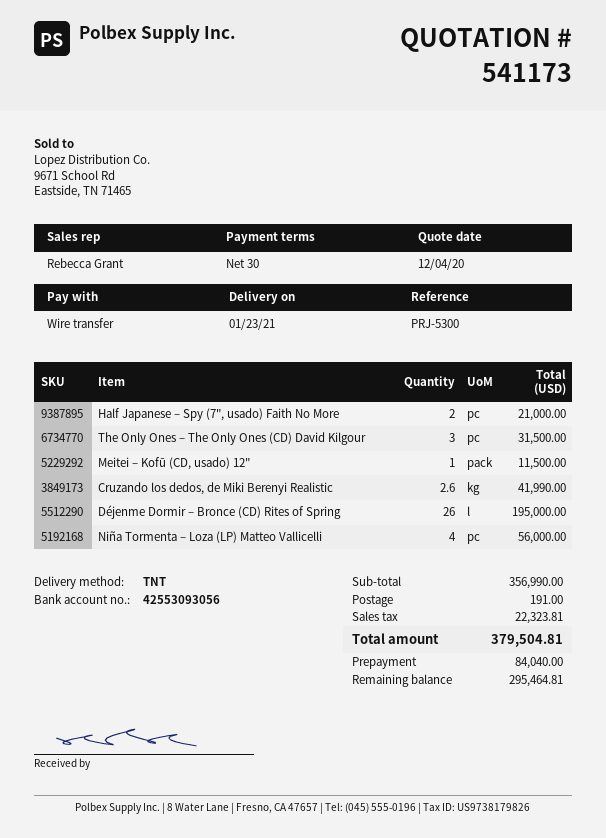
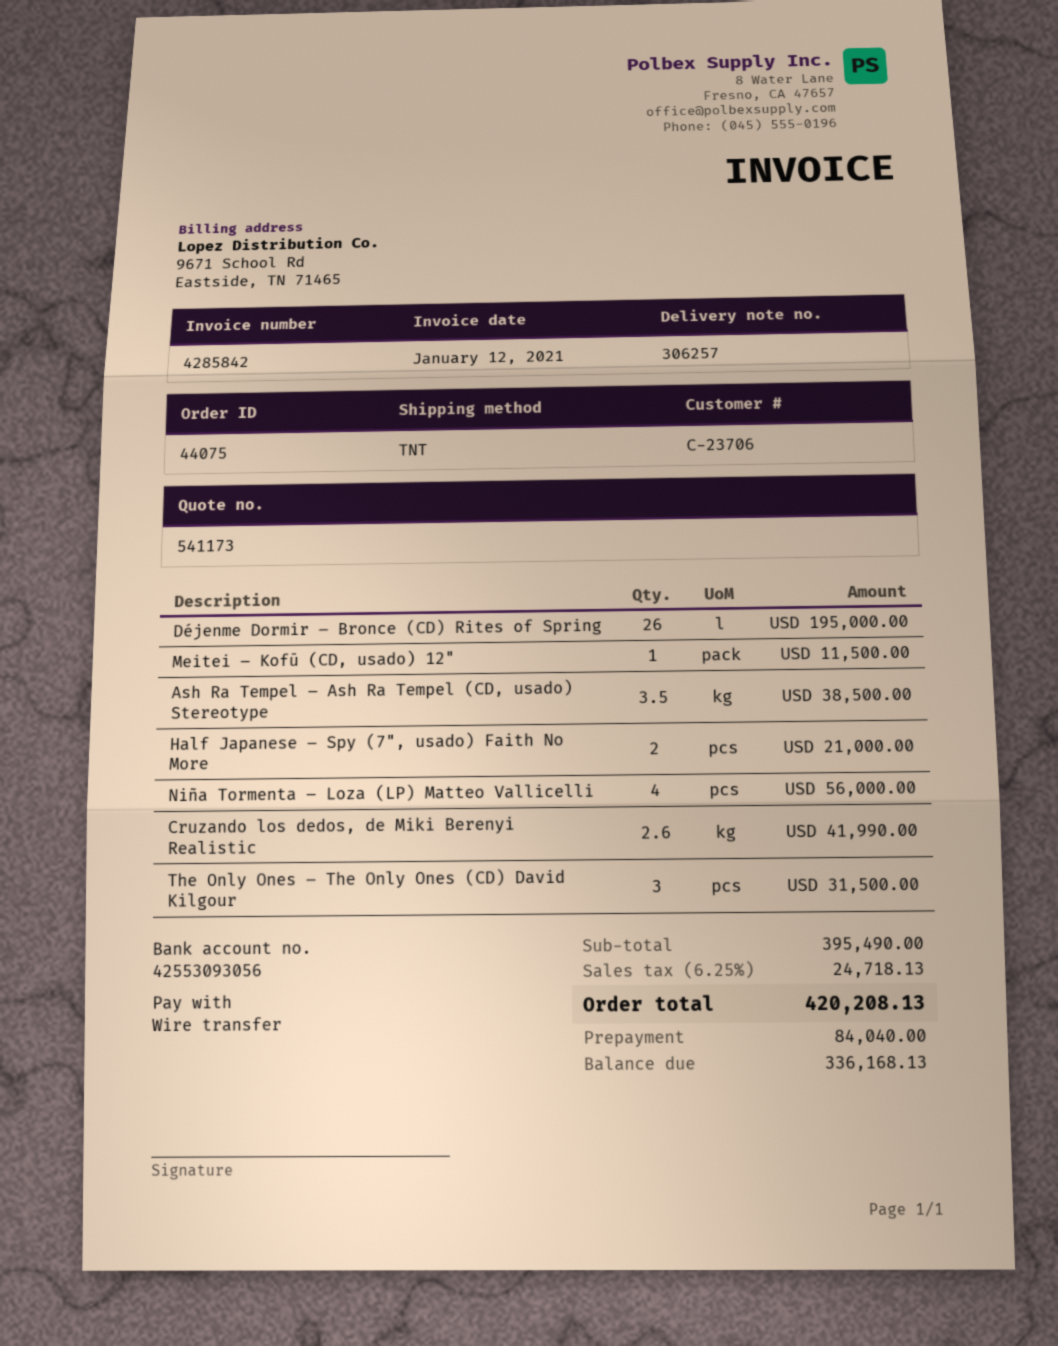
Ash Ra Tempel – Ash Ra Tempel (CD, usado) Stereotype: none -> 3.5 for 38500.00
subtotal: 356990.00 -> 395490.00
shipping: 191.00 -> none
tax: 22323.81 -> 24718.13
total: 379504.81 -> 420208.13
balance: 295464.81 -> 336168.13

